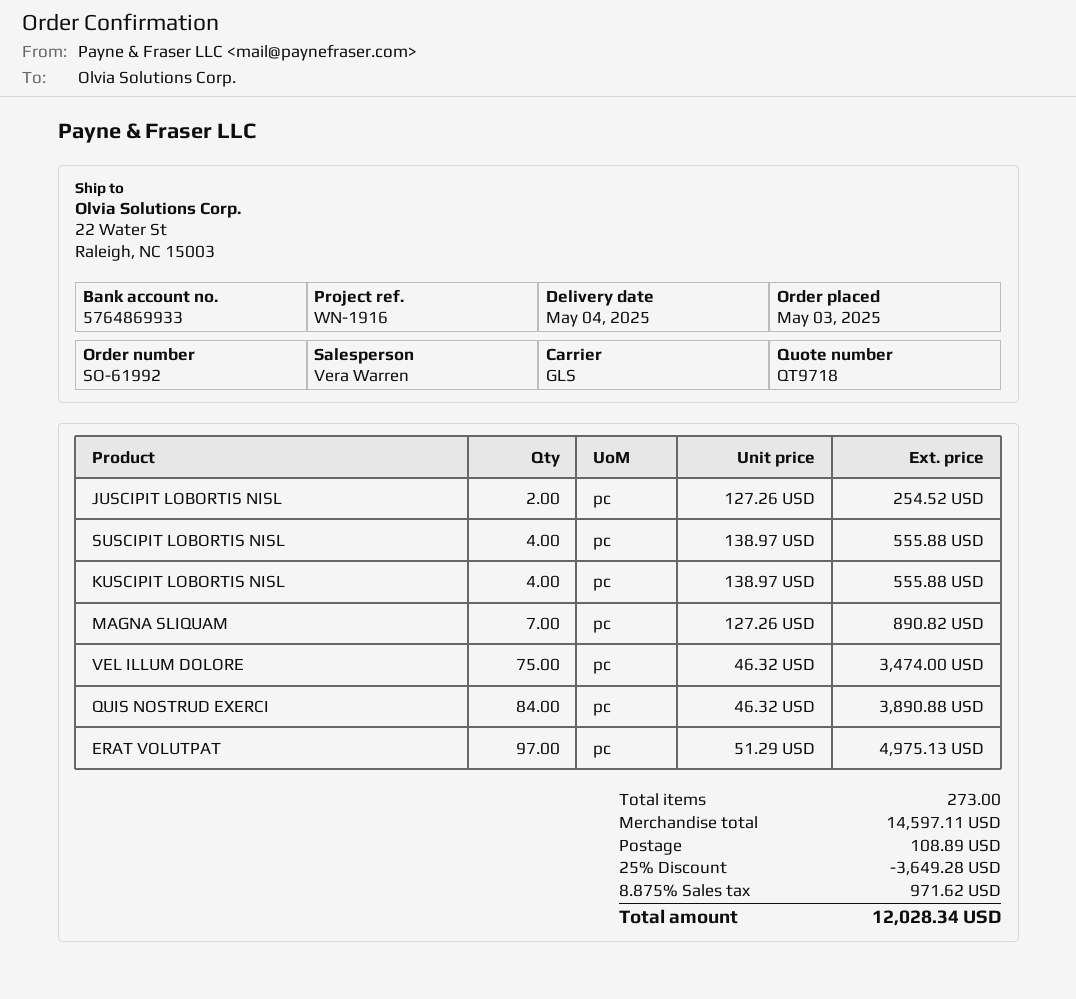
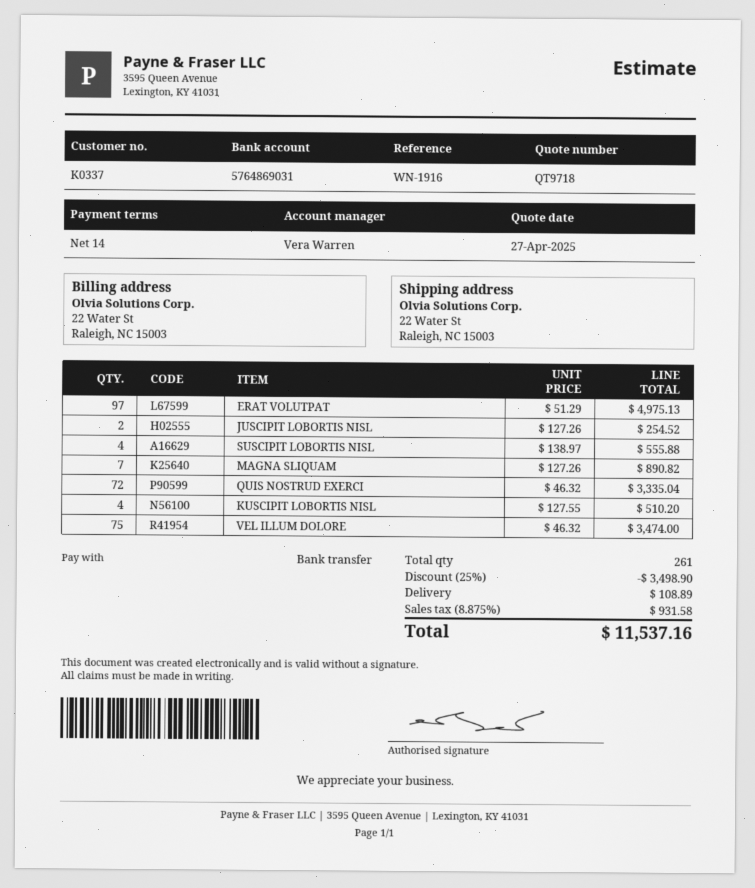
bank account: 5764869933 -> 5764869031
KUSCIPIT LOBORTIS NISL: 4 x 138.97 = 555.88 -> 4 x 127.55 = 510.20
QUIS NOSTRUD EXERCI: 84 x 46.32 = 3890.88 -> 72 x 46.32 = 3335.04
total quantity: 273 -> 261
discount: 25% = 3649.28 -> 25% = 3498.90
tax: 8.875% = 971.62 -> 8.875% = 931.58
total: 12028.34 -> 11537.16

